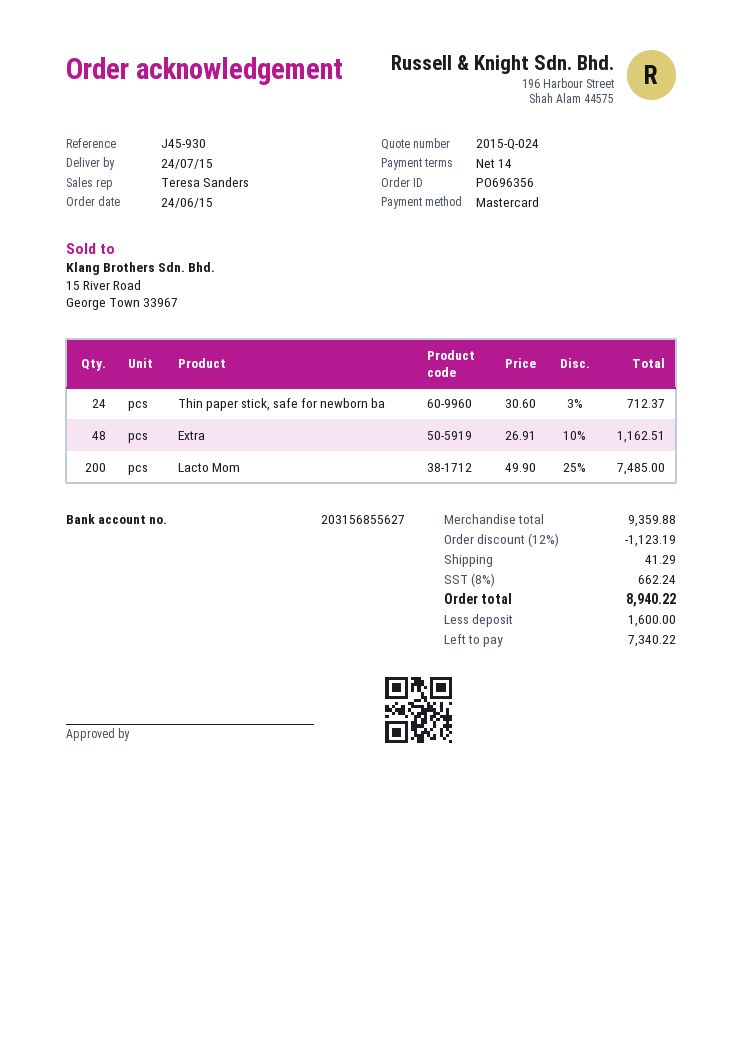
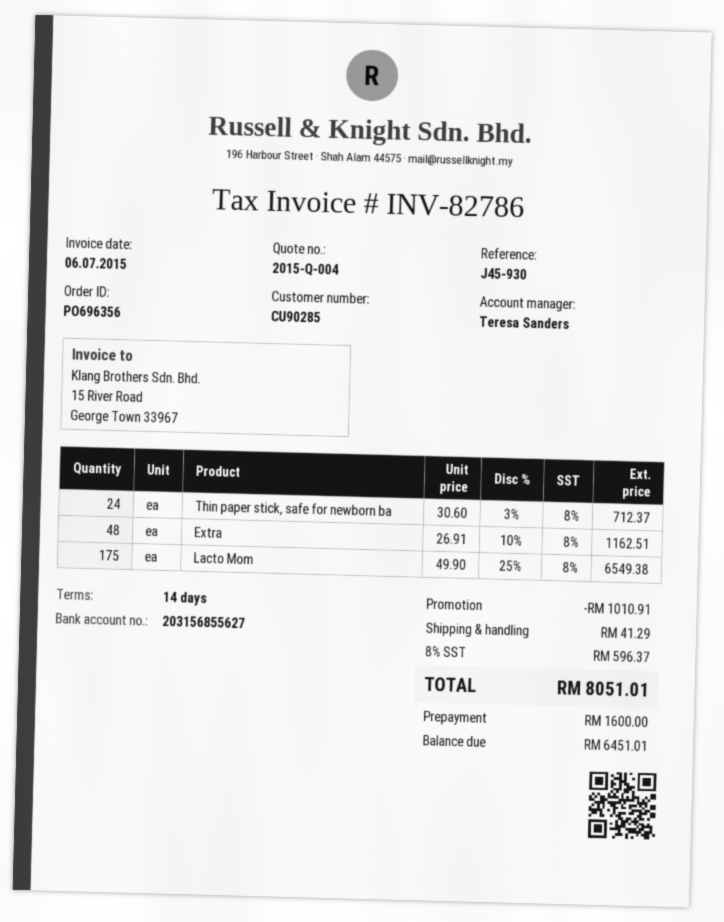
quote number: 2015-Q-024 -> 2015-Q-004
Lacto Mom: 200 x 49.90 - 25% = 7485.00 -> 175 x 49.90 - 25% = 6549.38
discount: 1123.19 -> 1010.91
tax: 8% = 662.24 -> 8% = 596.37
total: 8940.22 -> 8051.01
balance: 7340.22 -> 6451.01

